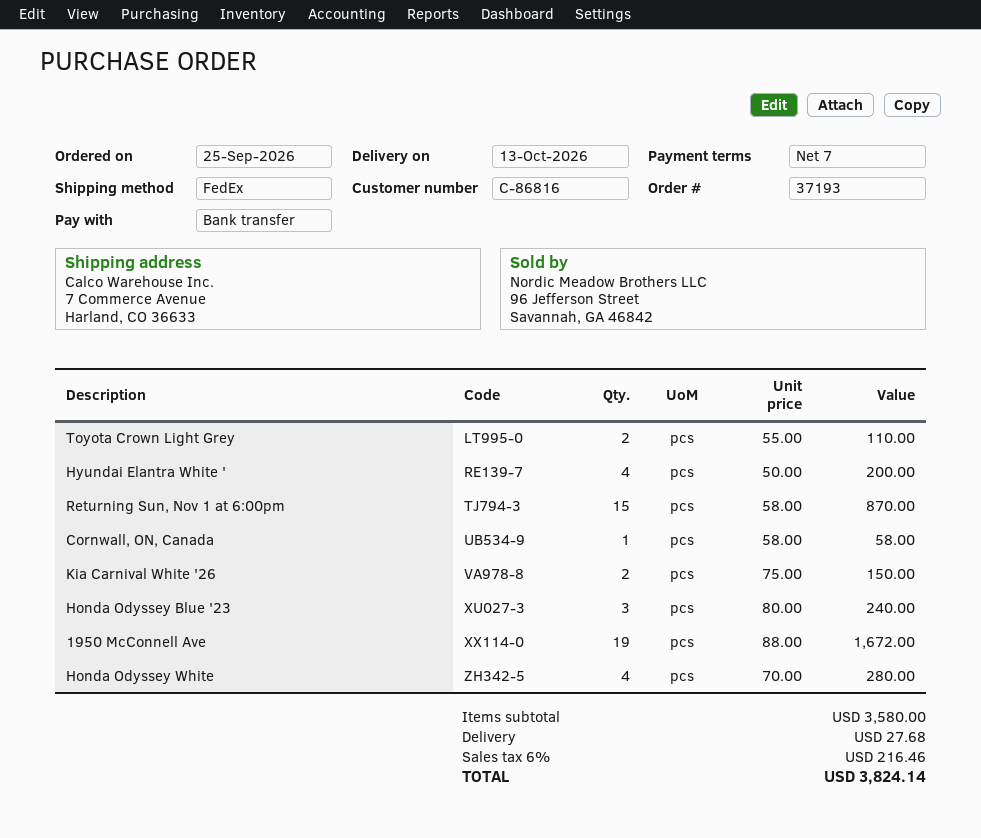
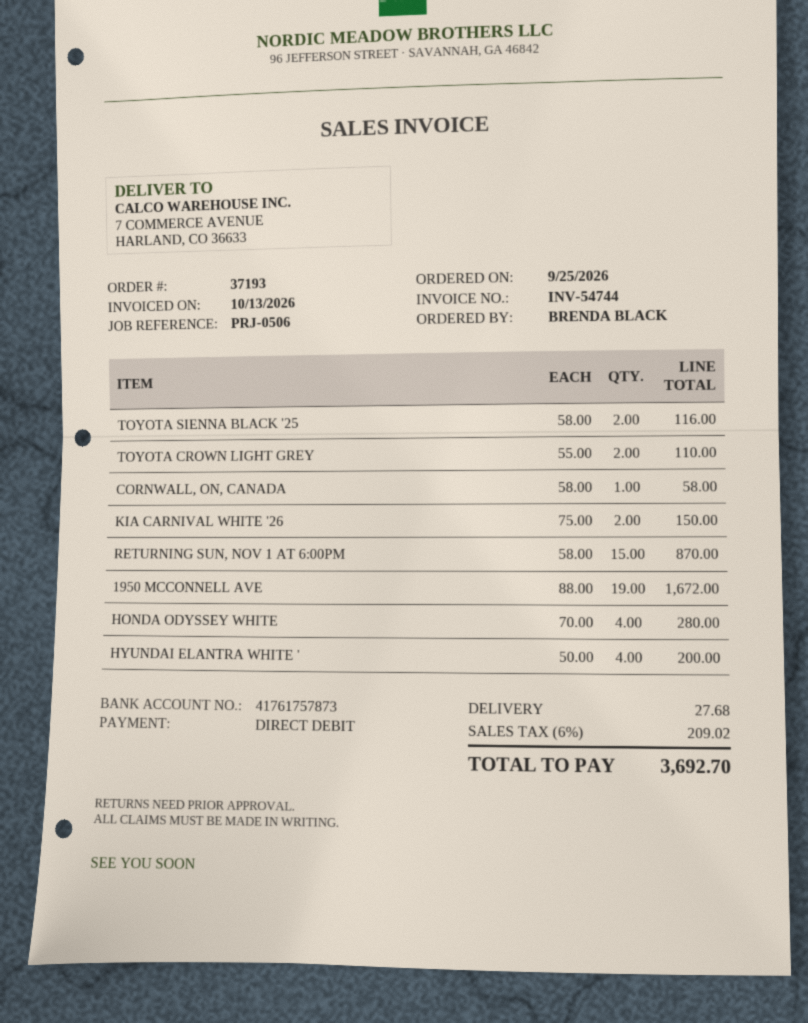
payment method: bank transfer -> direct debit
Honda Odyssey Blue '23: 3 x 80.00 = 240.00 -> none
TOYOTA SIENNA BLACK '25: none -> 2 x 58.00 = 116.00
tax: 6% = 216.46 -> 6% = 209.02
total: 3824.14 -> 3692.70

